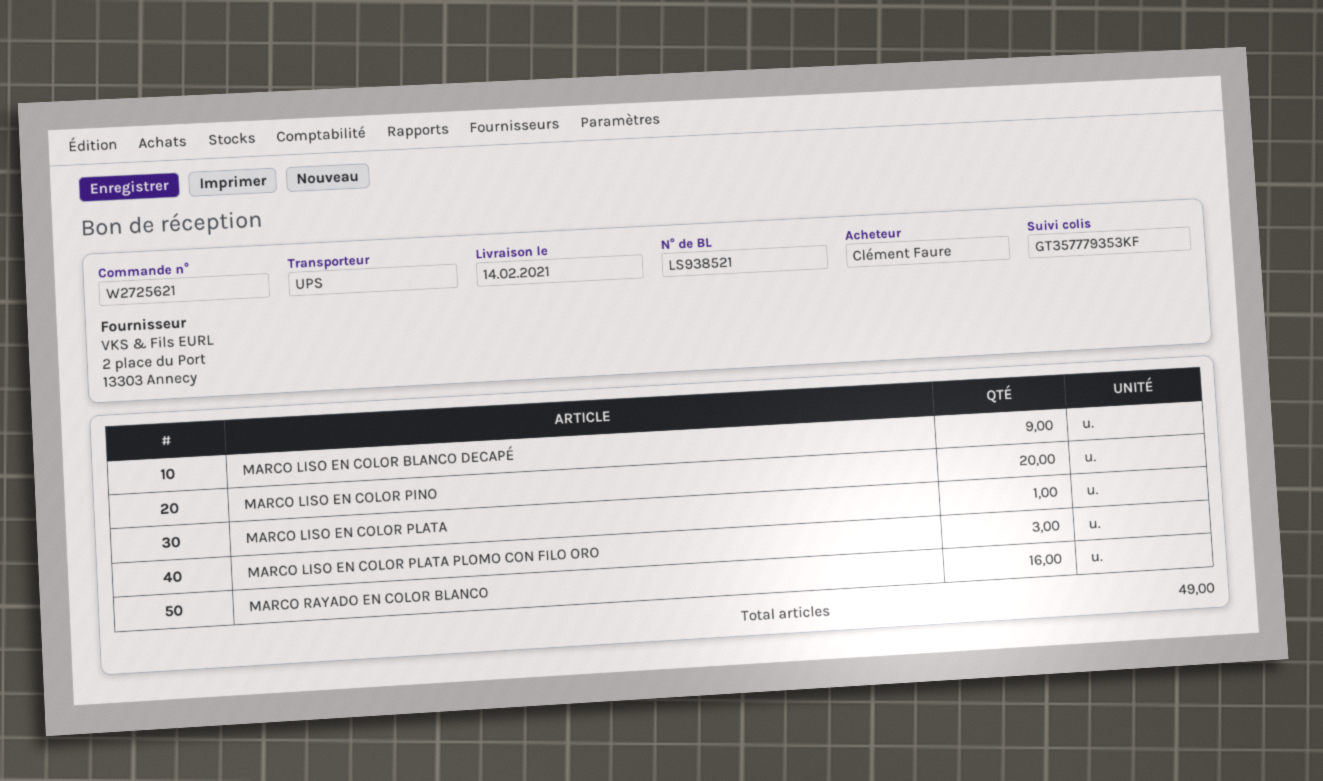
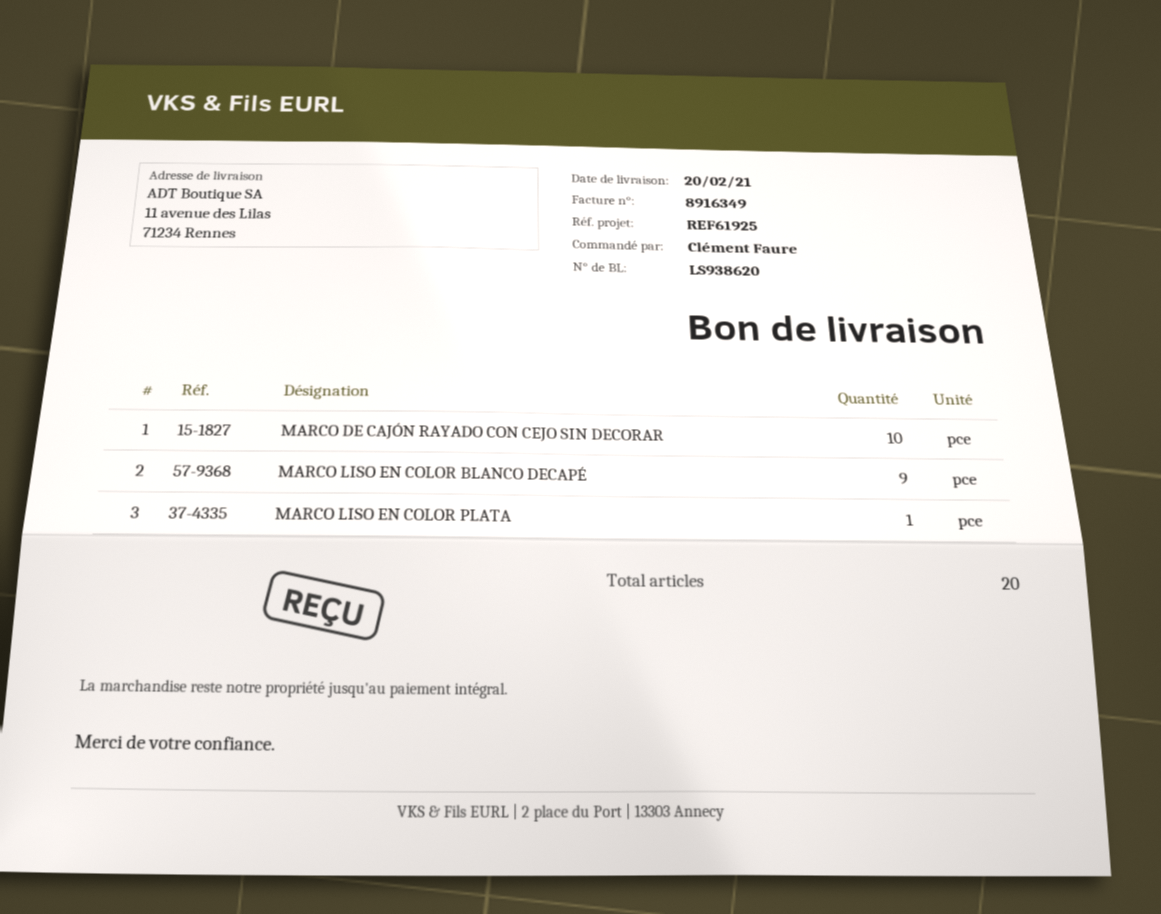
delivery note number: LS938521 -> LS938620
delivery date: 2021-02-14 -> 2021-02-20
MARCO LISO EN COLOR PINO: 20 -> none
MARCO LISO EN COLOR PLATA PLOMO CON FILO ORO: 3 -> none
MARCO RAYADO EN COLOR BLANCO: 16 -> none
MARCO DE CAJÓN RAYADO CON CEJO SIN DECORAR: none -> 10
total quantity: 49 -> 20

